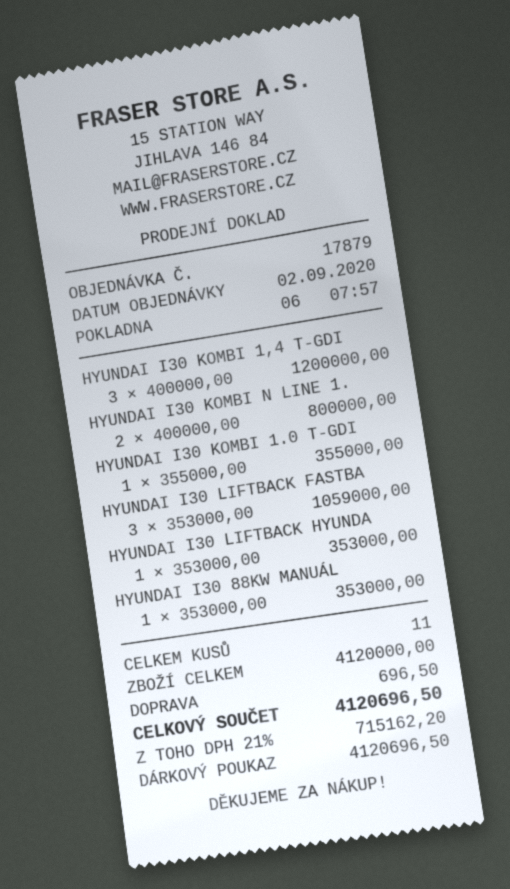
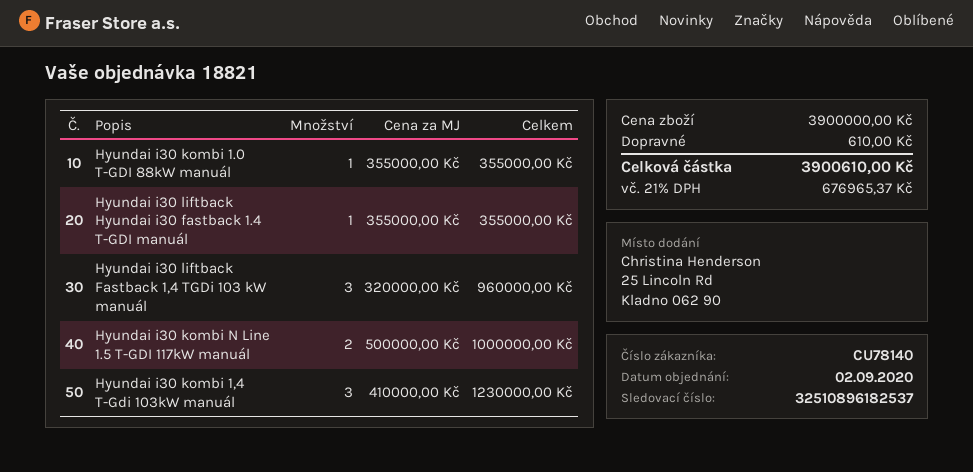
order number: 17879 -> 18821
HYUNDAI I30 KOMBI 1,4 T-GDI: 3 x 400000.00 = 1200000.00 -> 3 x 410000.00 = 1230000.00
HYUNDAI I30 KOMBI N LINE 1.: 2 x 400000.00 = 800000.00 -> 2 x 500000.00 = 1000000.00
HYUNDAI I30 LIFTBACK FASTBA: 3 x 353000.00 = 1059000.00 -> 3 x 320000.00 = 960000.00
HYUNDAI I30 LIFTBACK HYUNDA: 1 x 353000.00 = 353000.00 -> 1 x 355000.00 = 355000.00
HYUNDAI I30 88KW MANUÁL: 1 x 353000.00 = 353000.00 -> none
subtotal: 4120000.00 -> 3900000.00
shipping: 696.50 -> 610.00
tax: 21% = 715162.20 -> 21% = 676965.37
total: 4120696.50 -> 3900610.00

